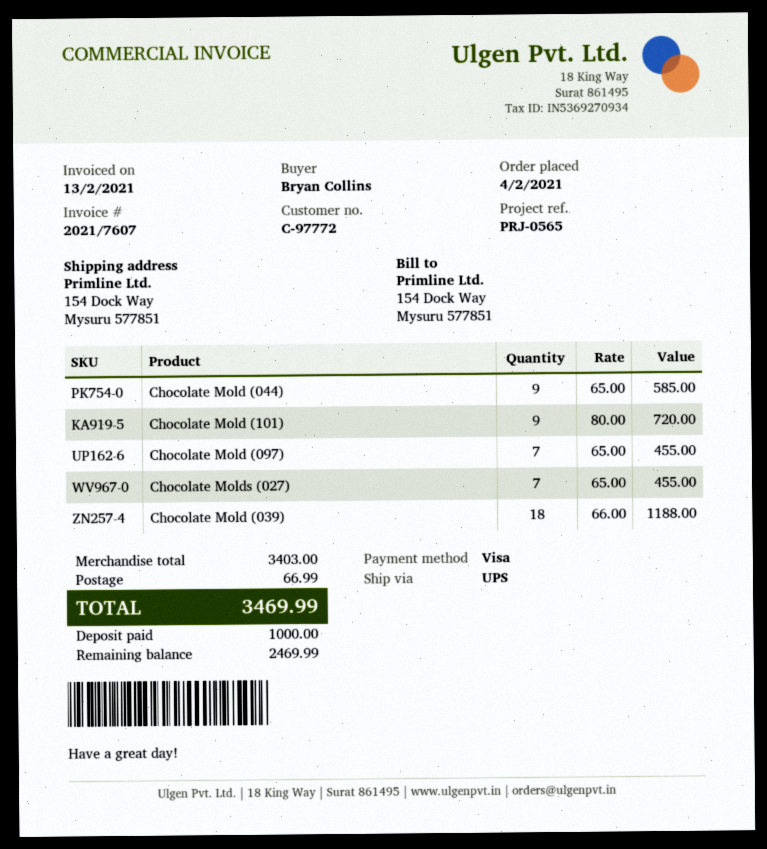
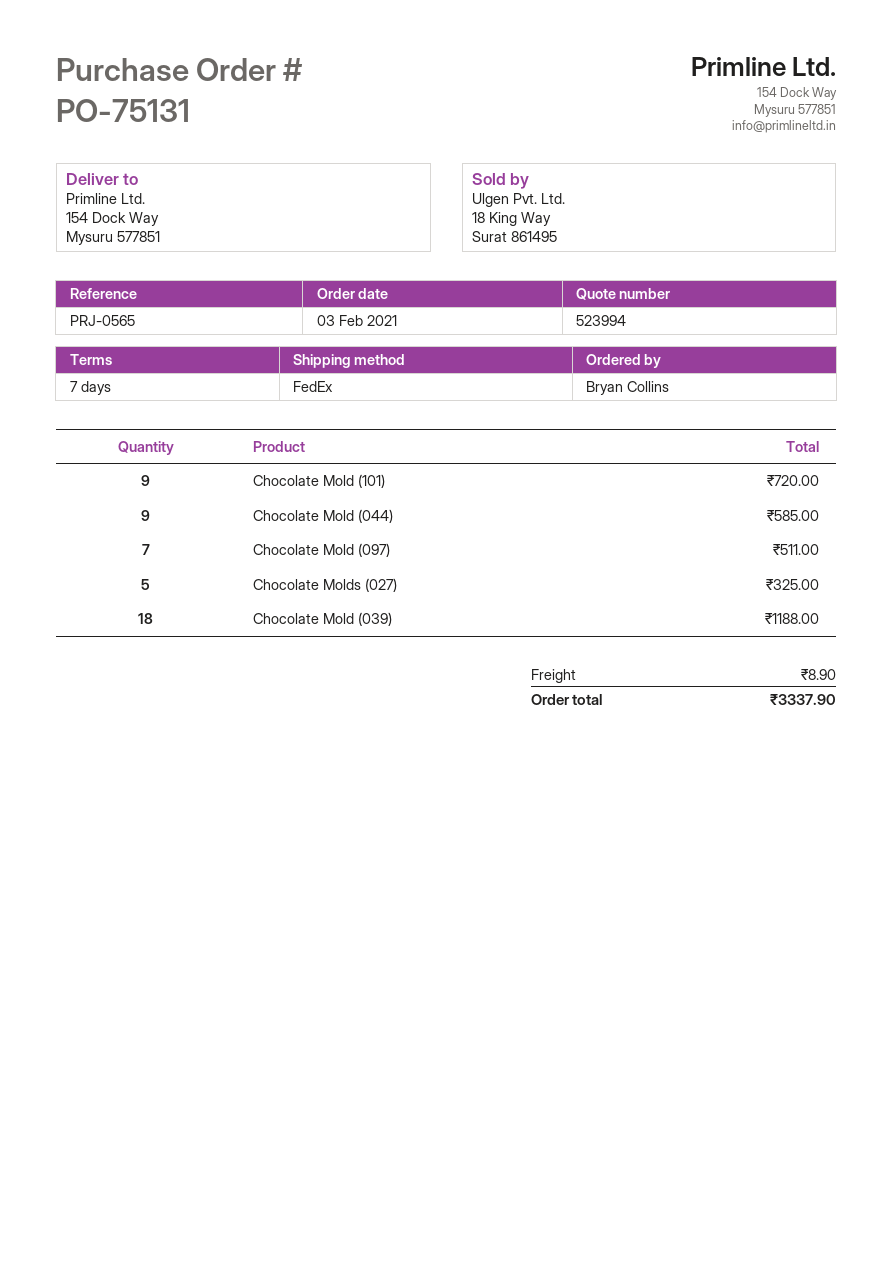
order date: 2021-02-04 -> 2021-02-03
shipping method: UPS -> FedEx
Chocolate Mold (097): 7 for 455.00 -> 7 for 511.00
Chocolate Molds (027): 7 for 455.00 -> 5 for 325.00
shipping: 66.99 -> 8.90
total: 3469.99 -> 3337.90

